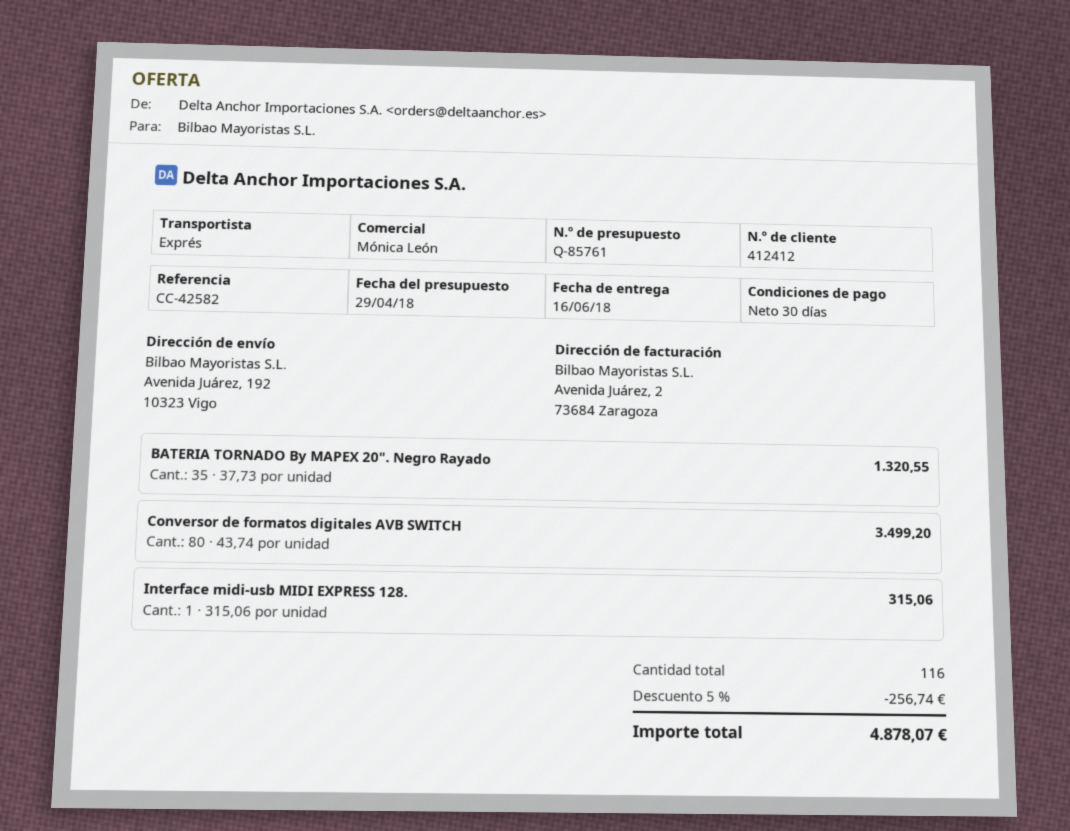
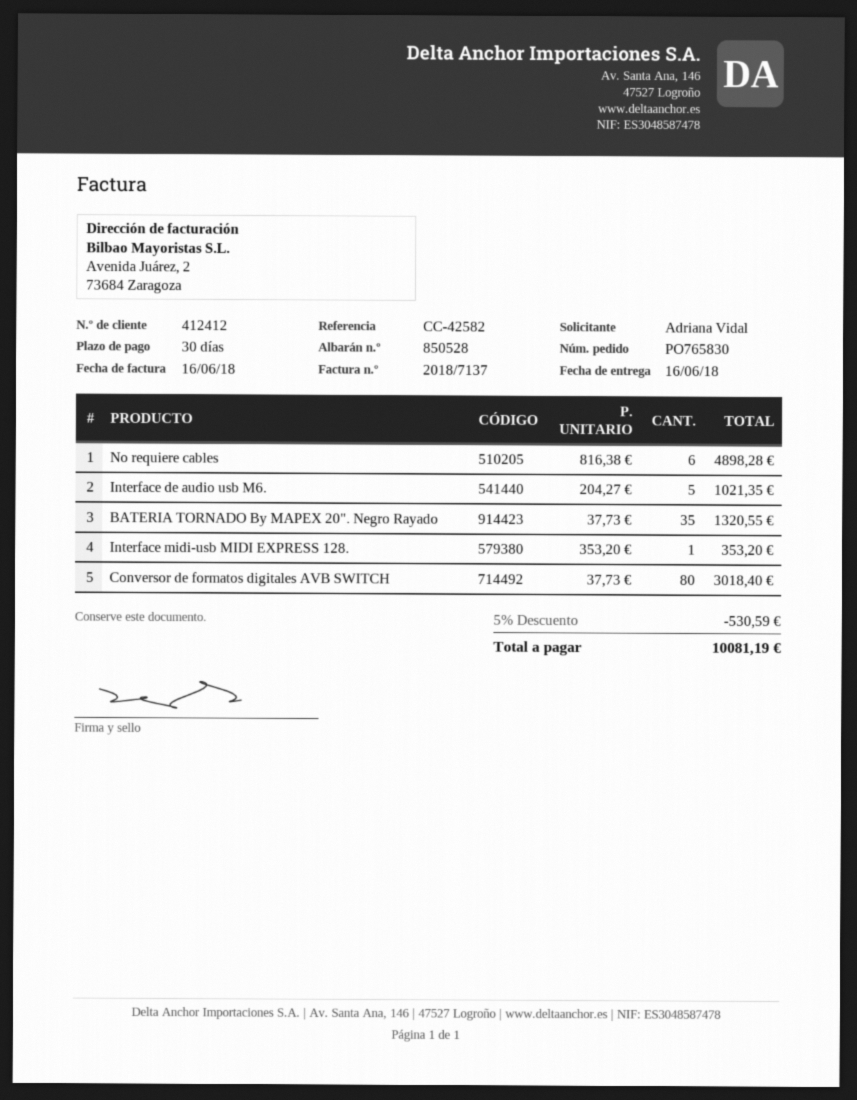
Conversor de formatos digitales AVB SWITCH: 80 x 43.74 = 3499.20 -> 80 x 37.73 = 3018.40
Interface midi-usb MIDI EXPRESS 128.: 1 x 315.06 = 315.06 -> 1 x 353.20 = 353.20
No requiere cables: none -> 6 x 816.38 = 4898.28
Interface de audio usb M6.: none -> 5 x 204.27 = 1021.35
discount: 5% = 256.74 -> 5% = 530.59
total: 4878.07 -> 10081.19

